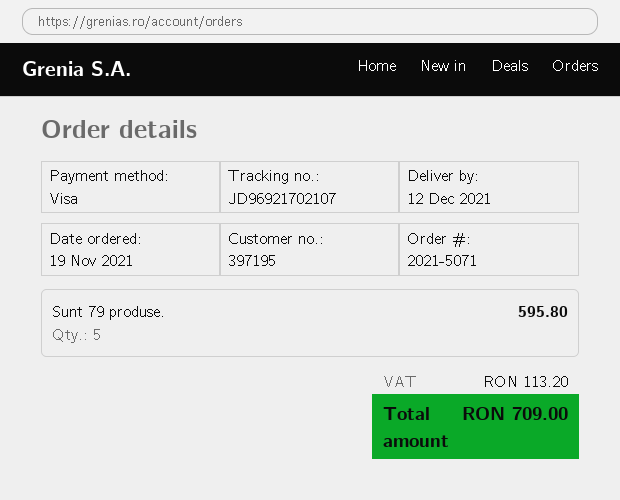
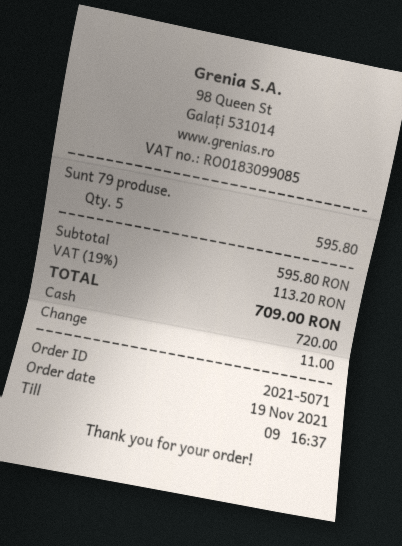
payment method: Visa -> cash

